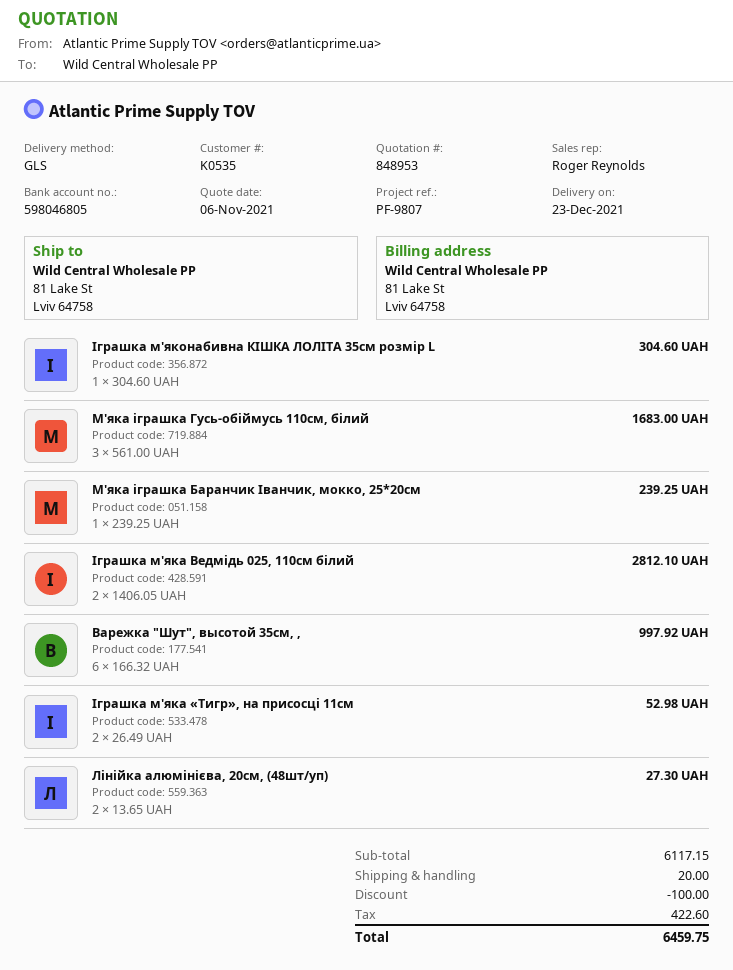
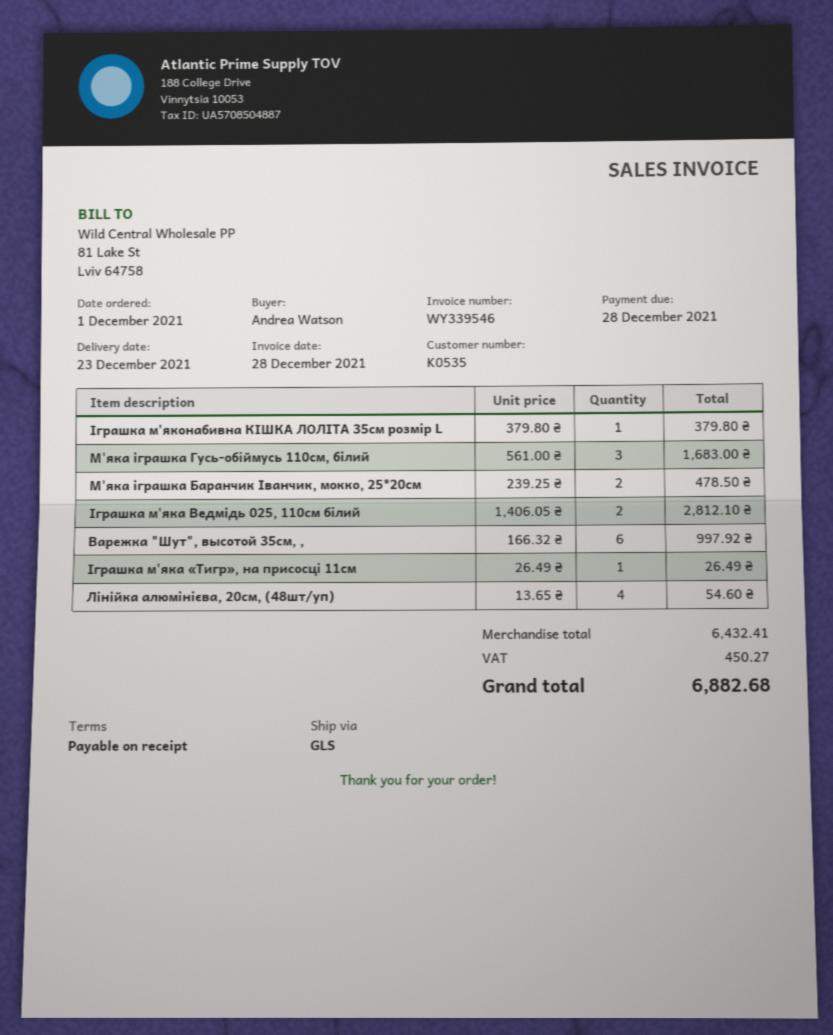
Іграшка м'яконабивна КІШКА ЛОЛІТА 35см розмір L: 1 x 304.60 = 304.60 -> 1 x 379.80 = 379.80
М'яка іграшка Баранчик Іванчик, мокко, 25*20см: 1 x 239.25 = 239.25 -> 2 x 239.25 = 478.50
Іграшка м'яка «Тигр», на присосці 11см: 2 x 26.49 = 52.98 -> 1 x 26.49 = 26.49
Лінійка алюмінієва, 20см, (48шт/уп): 2 x 13.65 = 27.30 -> 4 x 13.65 = 54.60
subtotal: 6117.15 -> 6432.41
discount: 100.00 -> none
shipping: 20.00 -> none
tax: 422.60 -> 450.27
total: 6459.75 -> 6882.68

